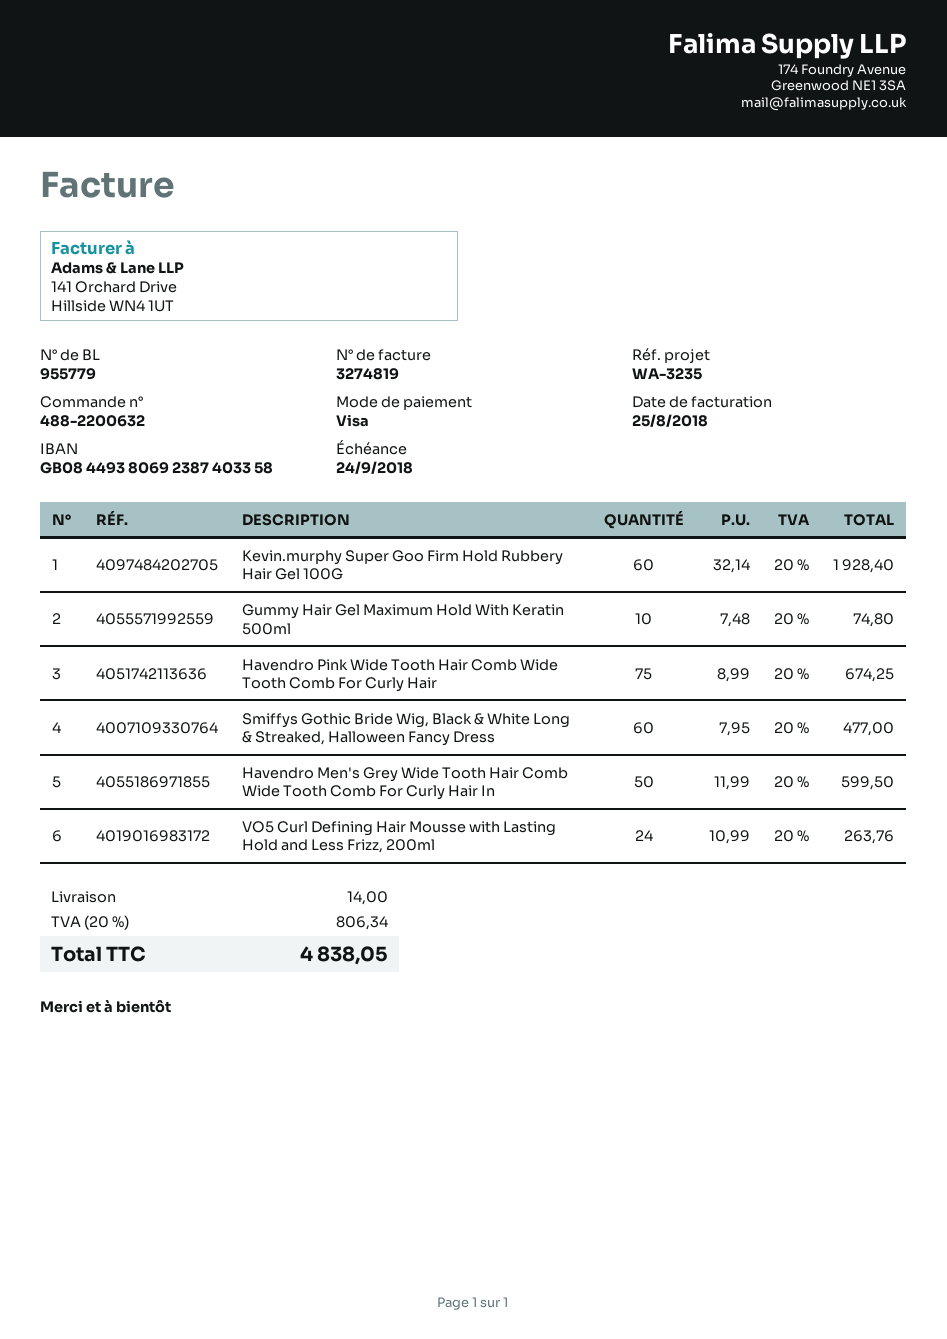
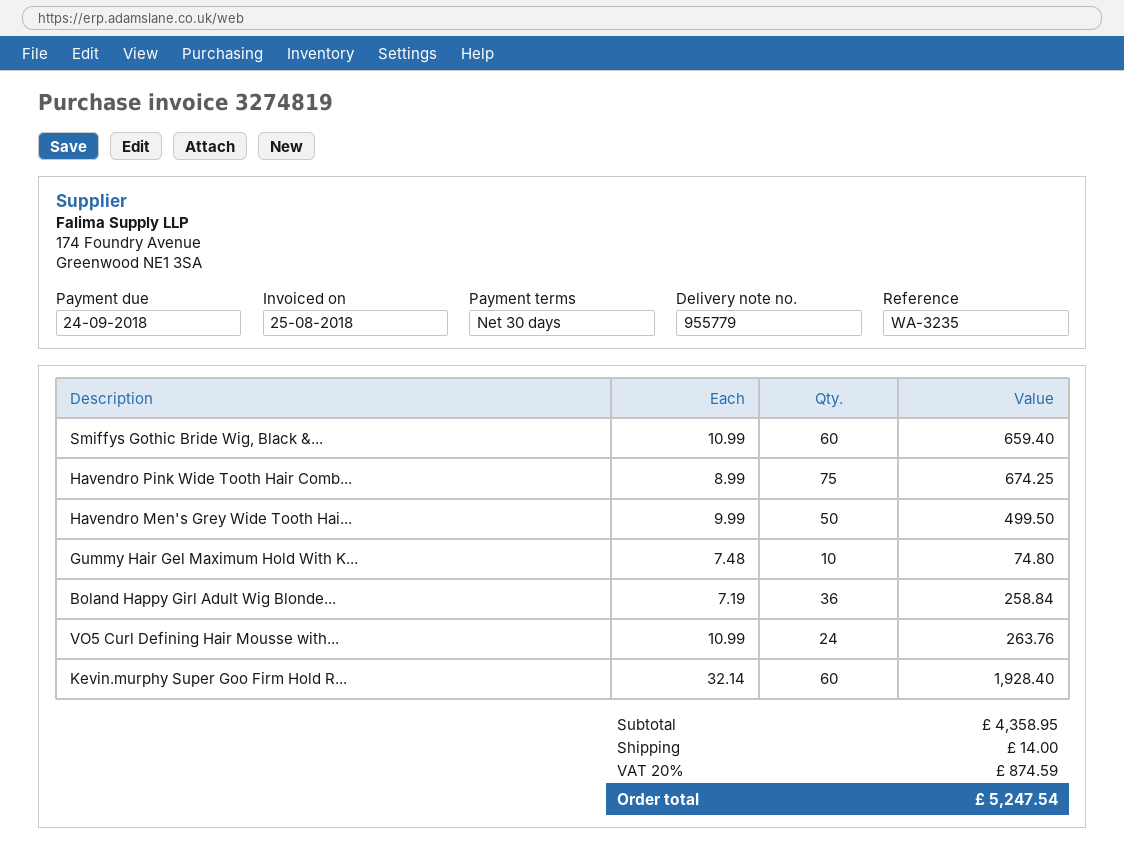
Smiffys Gothic Bride Wig, Black & White Long & Streaked, Halloween Fancy Dress: 60 x 7.95 = 477.00 -> 60 x 10.99 = 659.40
Havendro Men's Grey Wide Tooth Hair Comb Wide Tooth Comb For Curly Hair In: 50 x 11.99 = 599.50 -> 50 x 9.99 = 499.50
Boland Happy Girl Adult Wig Blonde...: none -> 36 x 7.19 = 258.84
tax: 20% = 806.34 -> 20% = 874.59
total: 4838.05 -> 5247.54

